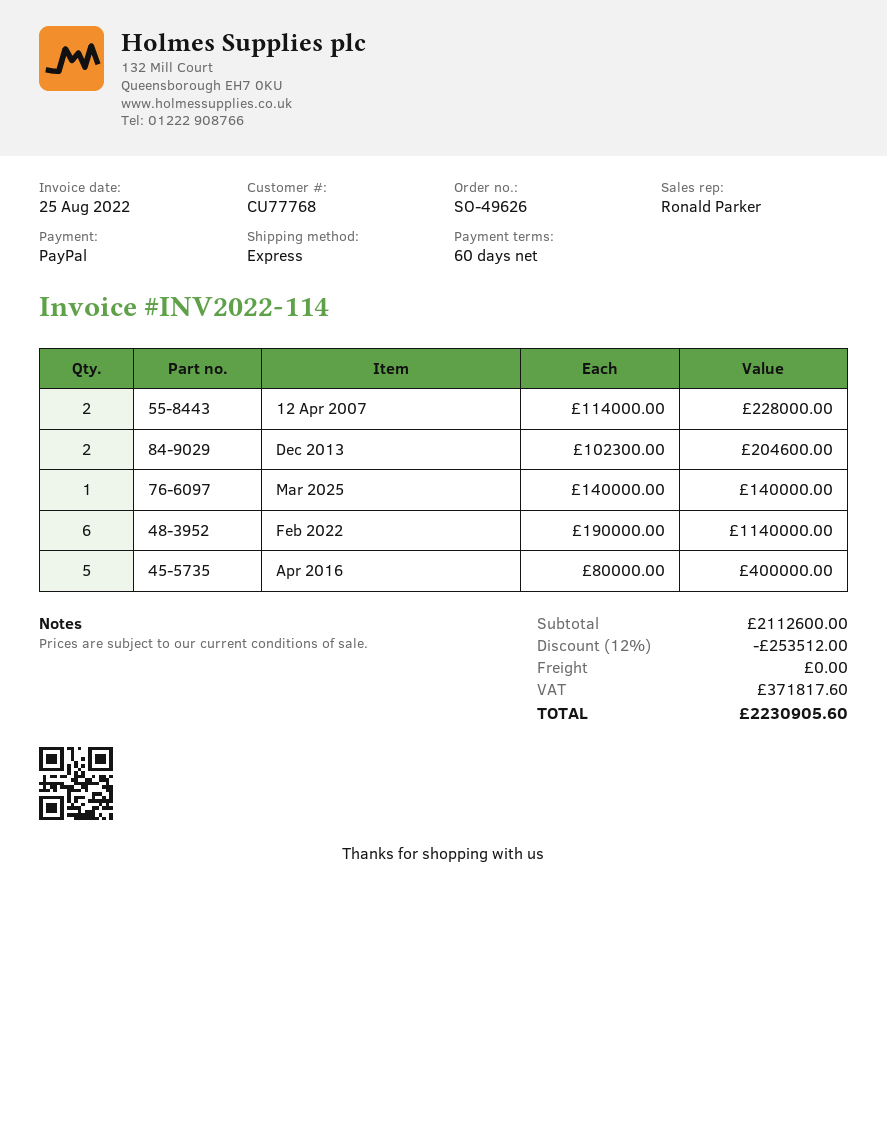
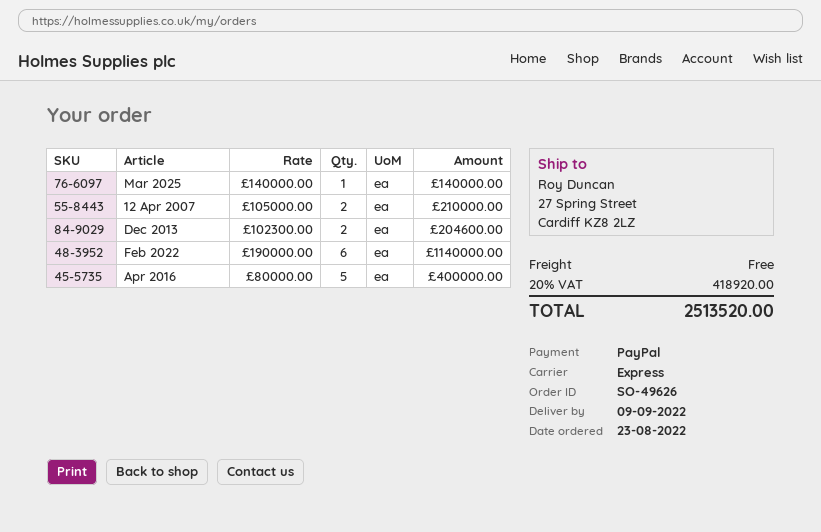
12 Apr 2007: 2 x 114000.00 = 228000.00 -> 2 x 105000.00 = 210000.00
discount: 12% = 253512.00 -> none
tax: 371817.60 -> 418920.00
total: 2230905.60 -> 2513520.00

